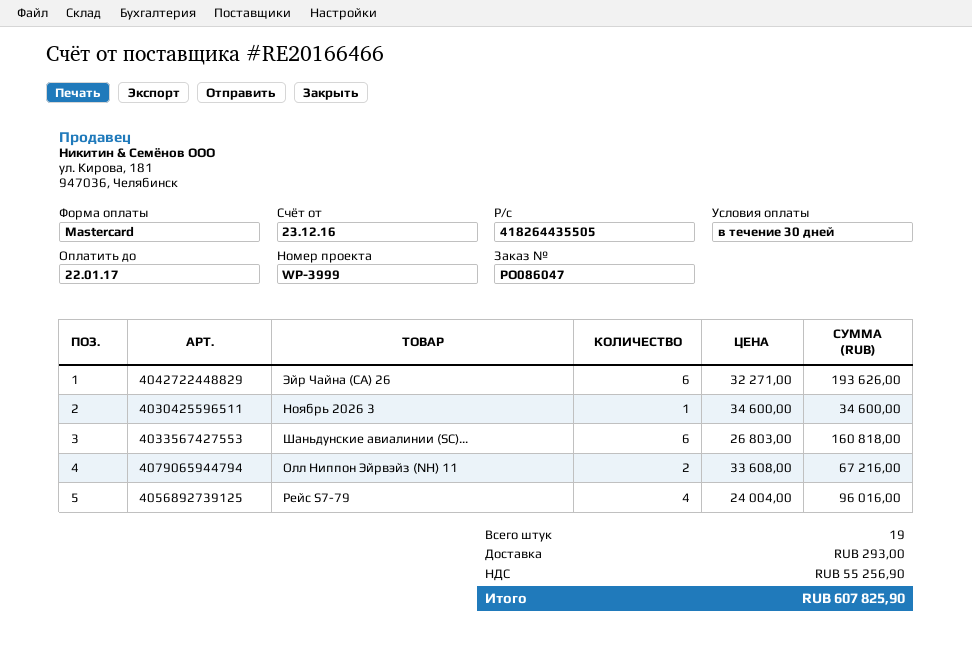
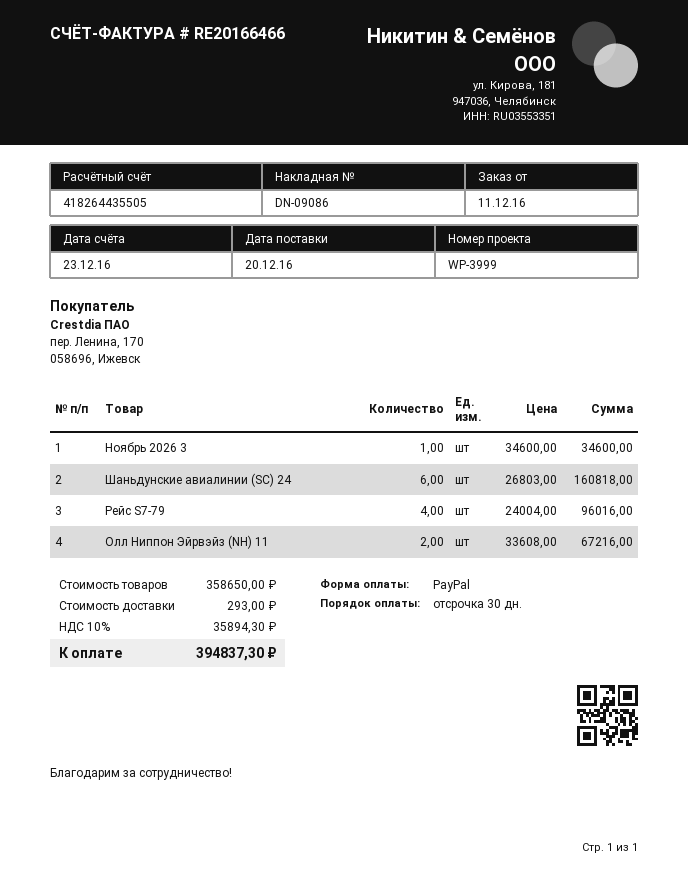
payment method: Mastercard -> PayPal
Эйр Чайна (CA) 26: 6 x 32271.00 = 193626.00 -> none
tax: 55256.90 -> 35894.30
total: 607825.90 -> 394837.30

